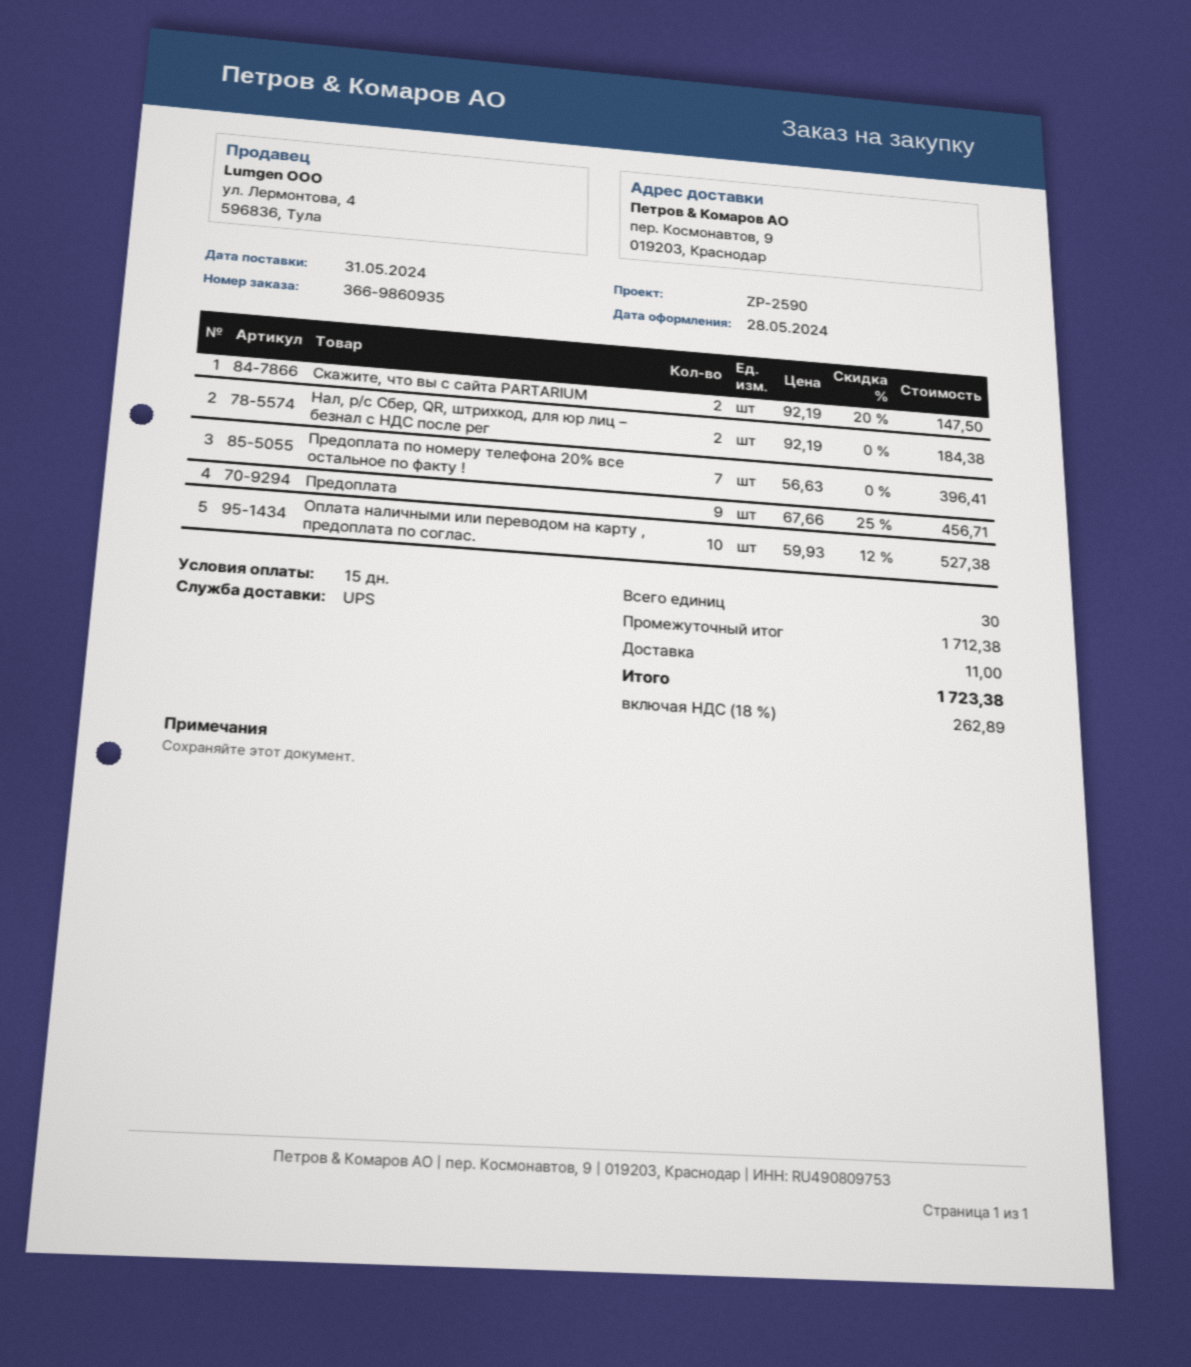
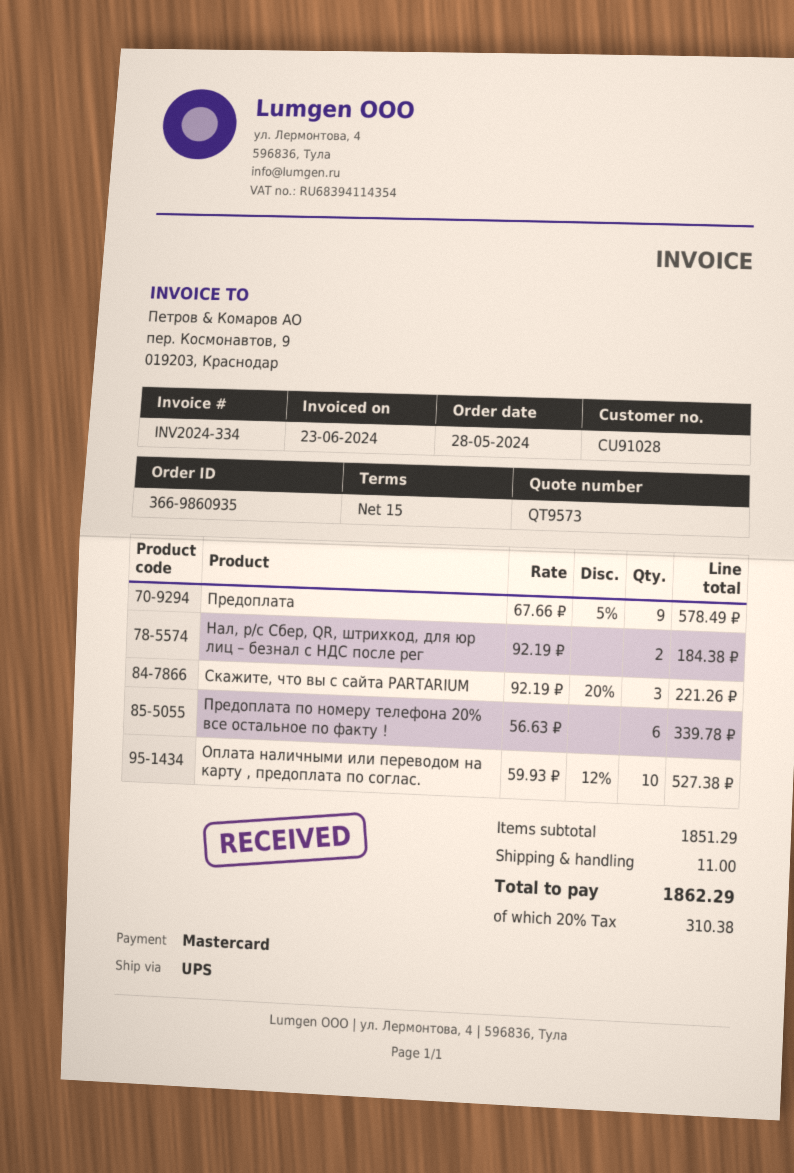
Скажите, что вы с сайта PARTARIUM: 2 x 92.19 - 20% = 147.50 -> 3 x 92.19 - 20% = 221.26
Предоплата по номеру телефона 20% все остальное по факту !: 7 x 56.63 = 396.41 -> 6 x 56.63 = 339.78
Предоплата: 9 x 67.66 - 25% = 456.71 -> 9 x 67.66 - 5% = 578.49
subtotal: 1712.38 -> 1851.29
tax: 18% = 262.89 -> 20% = 310.38
total: 1723.38 -> 1862.29

